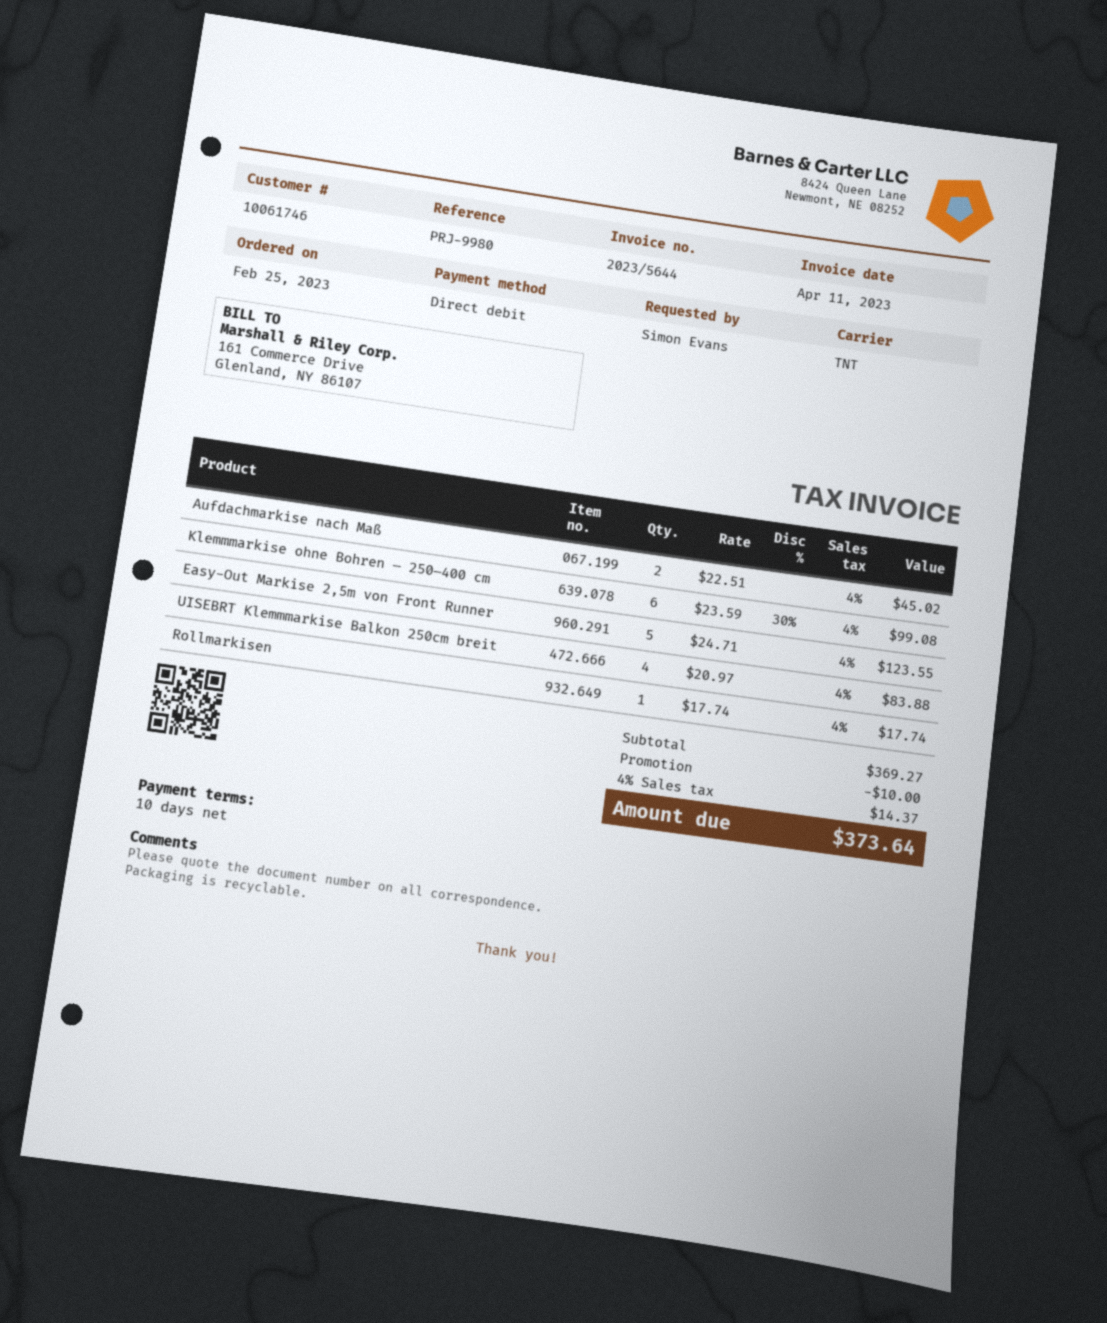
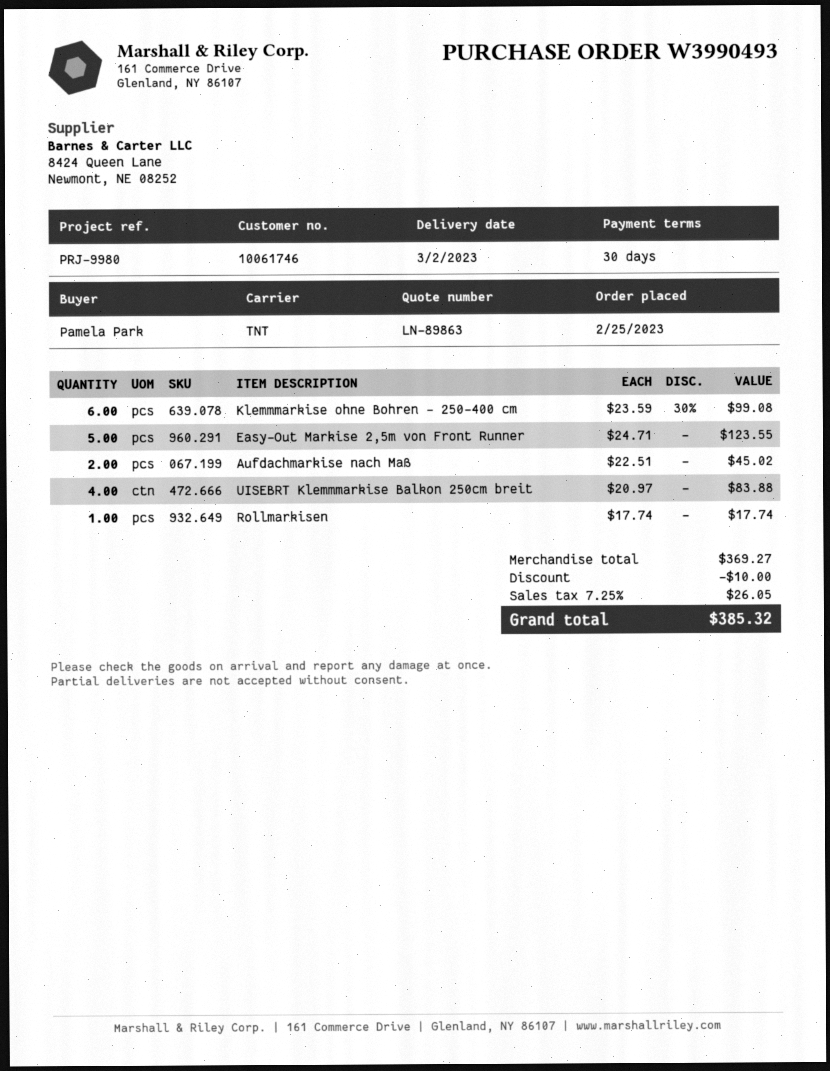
payment terms: 10 days -> 30 days
ordered by: Simon Evans -> Pamela Park
tax: 4% = 14.37 -> 7.25% = 26.05
total: 373.64 -> 385.32

